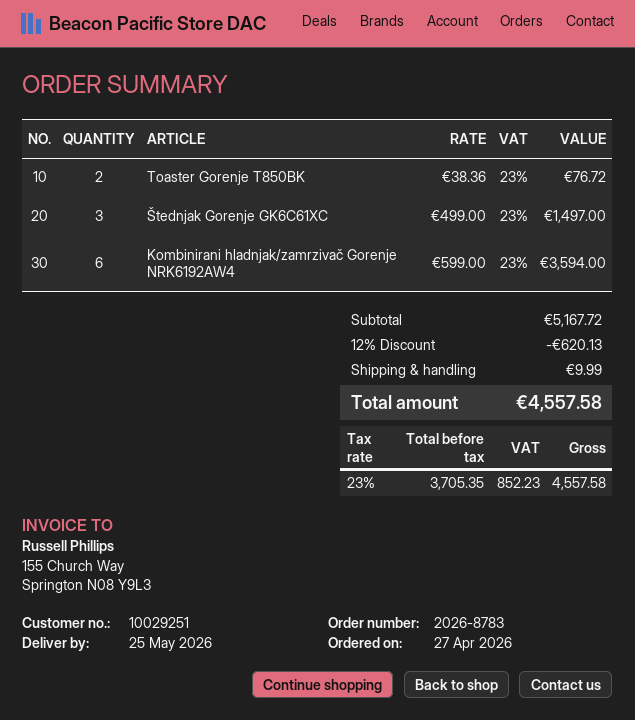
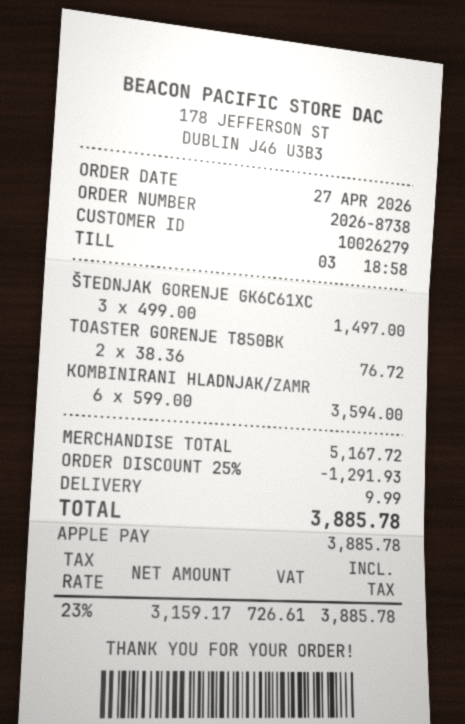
order number: 2026-8783 -> 2026-8738
customer number: 10029251 -> 10026279
discount: 12% = 620.13 -> 25% = 1291.93
net: 3705.35 -> 3159.17
tax: 23% = 852.23 -> 23% = 726.61
total: 4557.58 -> 3885.78

